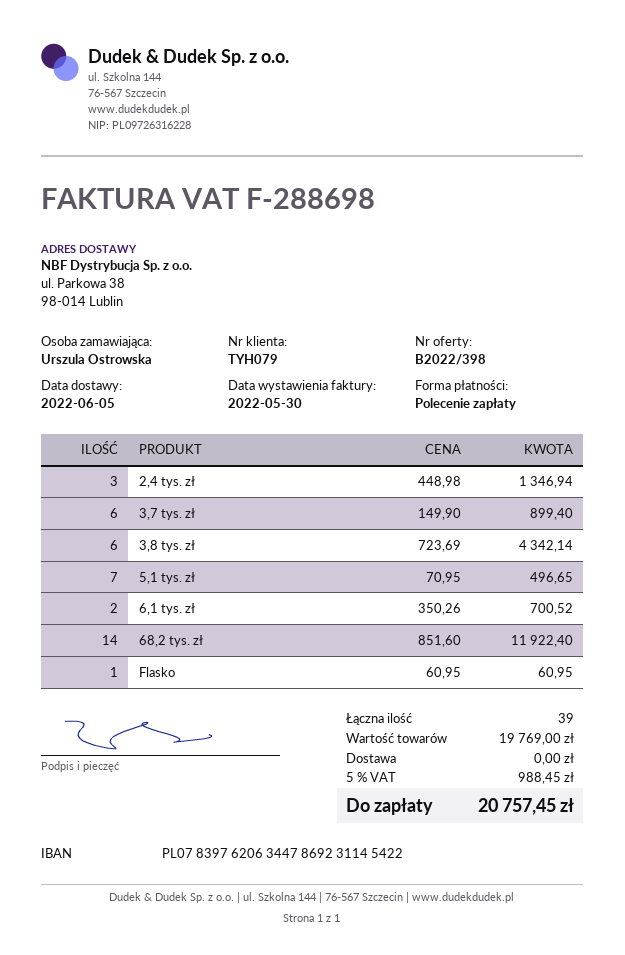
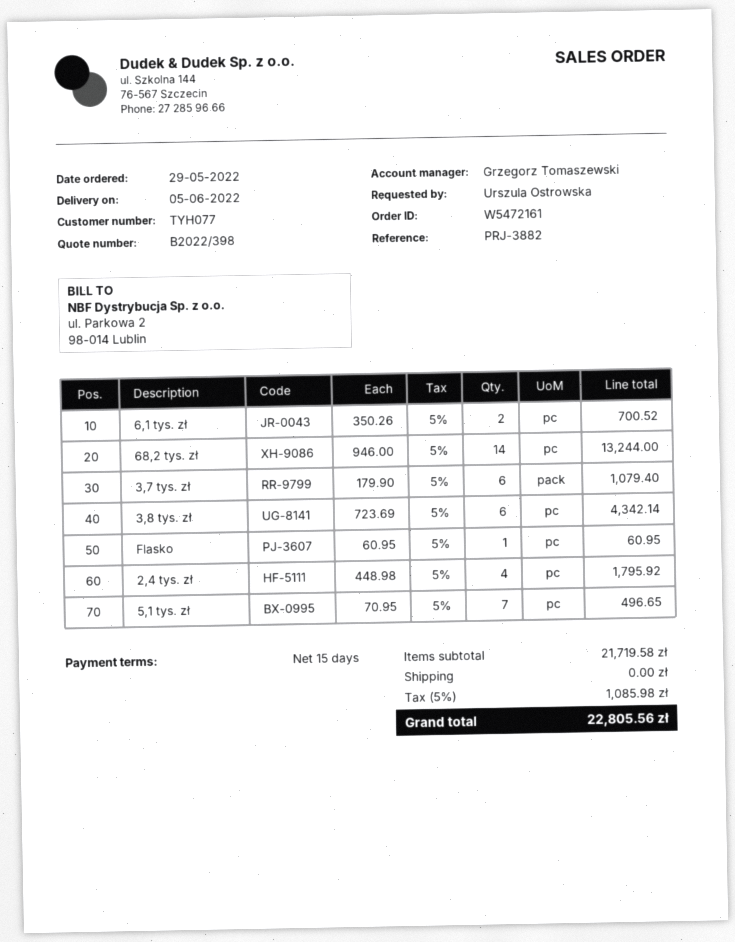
customer number: TYH079 -> TYH077
2,4 tys. zł: 3 x 448.98 = 1346.94 -> 4 x 448.98 = 1795.92
3,7 tys. zł: 6 x 149.90 = 899.40 -> 6 x 179.90 = 1079.40
68,2 tys. zł: 14 x 851.60 = 11922.40 -> 14 x 946.00 = 13244.00
subtotal: 19769.00 -> 21719.58
tax: 5% = 988.45 -> 5% = 1085.98
total: 20757.45 -> 22805.56

